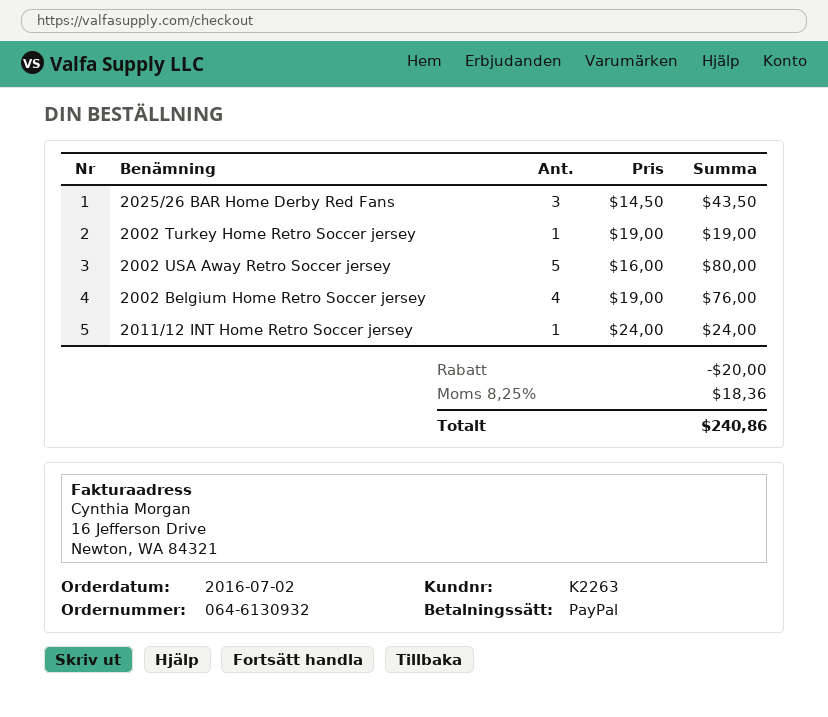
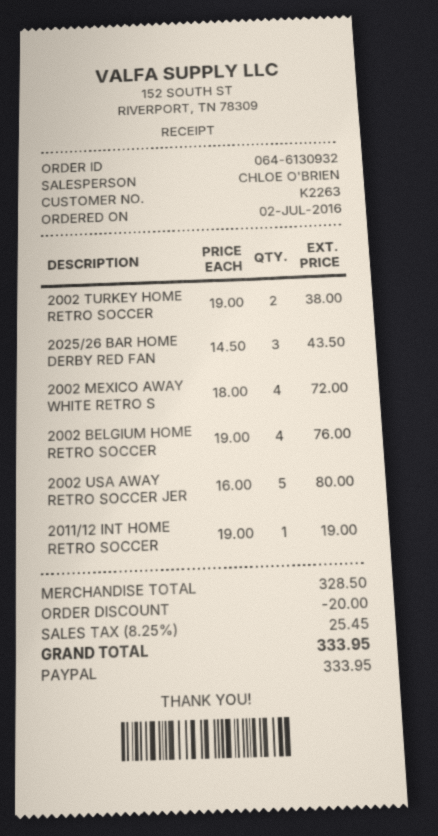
2002 Turkey Home Retro Soccer jersey: 1 x 19.00 = 19.00 -> 2 x 19.00 = 38.00
2011/12 INT Home Retro Soccer jersey: 1 x 24.00 = 24.00 -> 1 x 19.00 = 19.00
2002 MEXICO AWAY WHITE RETRO S: none -> 4 x 18.00 = 72.00
tax: 8.25% = 18.36 -> 8.25% = 25.45
total: 240.86 -> 333.95

